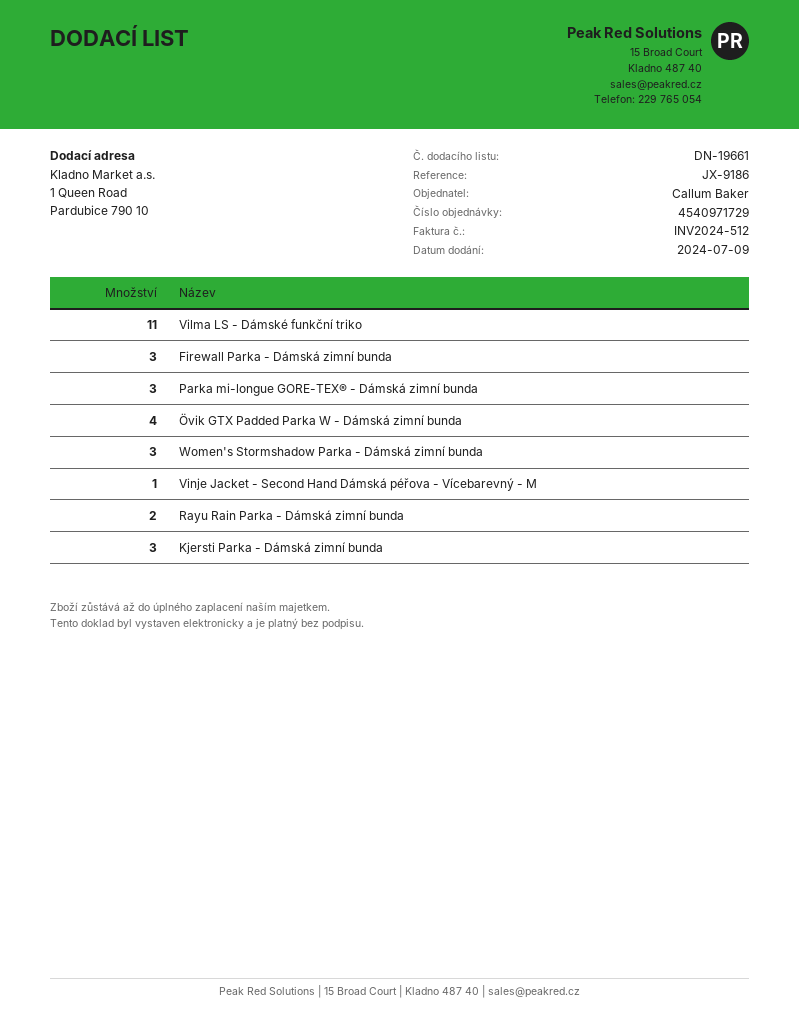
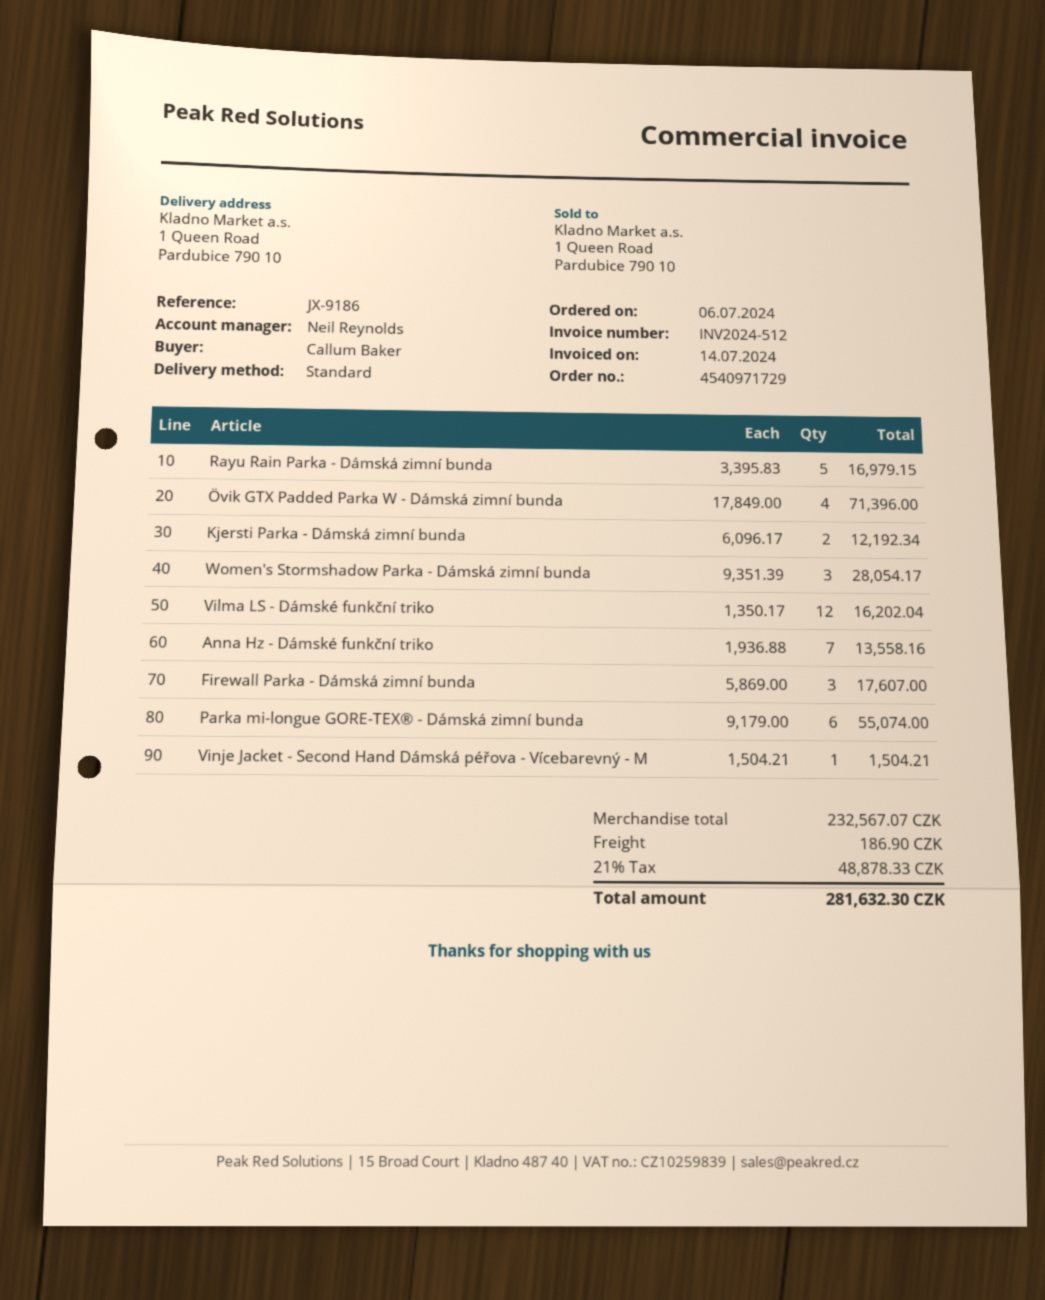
Vilma LS - Dámské funkční triko: 11 -> 12
Parka mi-longue GORE-TEX® - Dámská zimní bunda: 3 -> 6
Rayu Rain Parka - Dámská zimní bunda: 2 -> 5
Kjersti Parka - Dámská zimní bunda: 3 -> 2
Anna Hz - Dámské funkční triko: none -> 7

